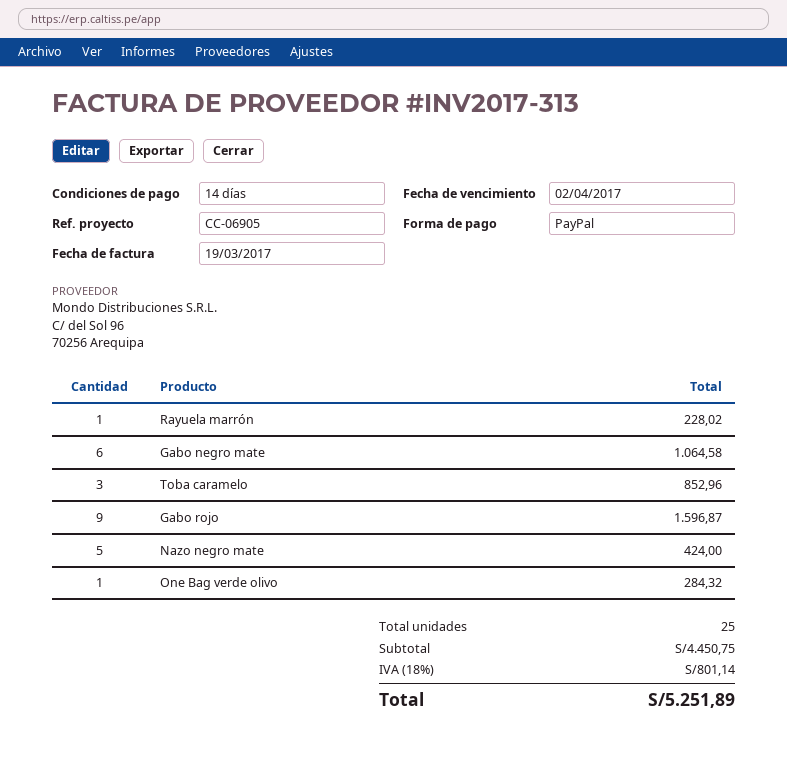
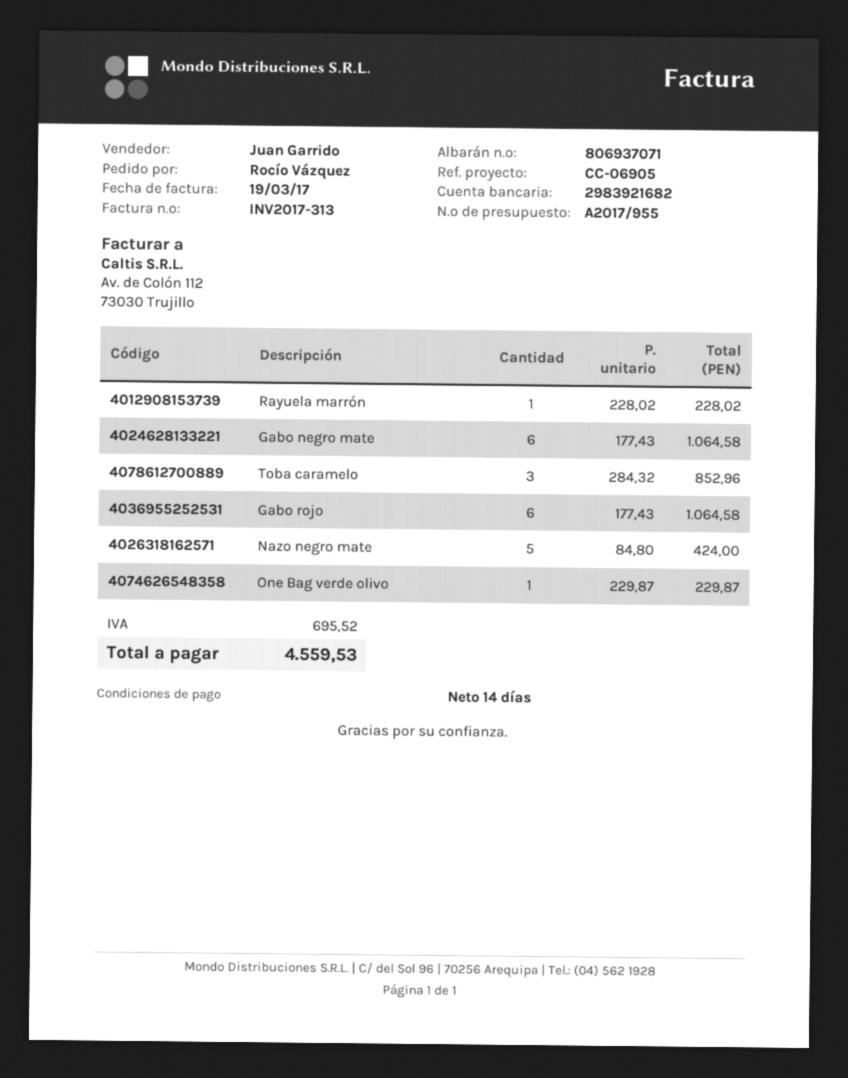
Gabo rojo: 9 for 1596.87 -> 6 for 1064.58
One Bag verde olivo: 1 for 284.32 -> 1 for 229.87
tax: 801.14 -> 695.52
total: 5251.89 -> 4559.53

